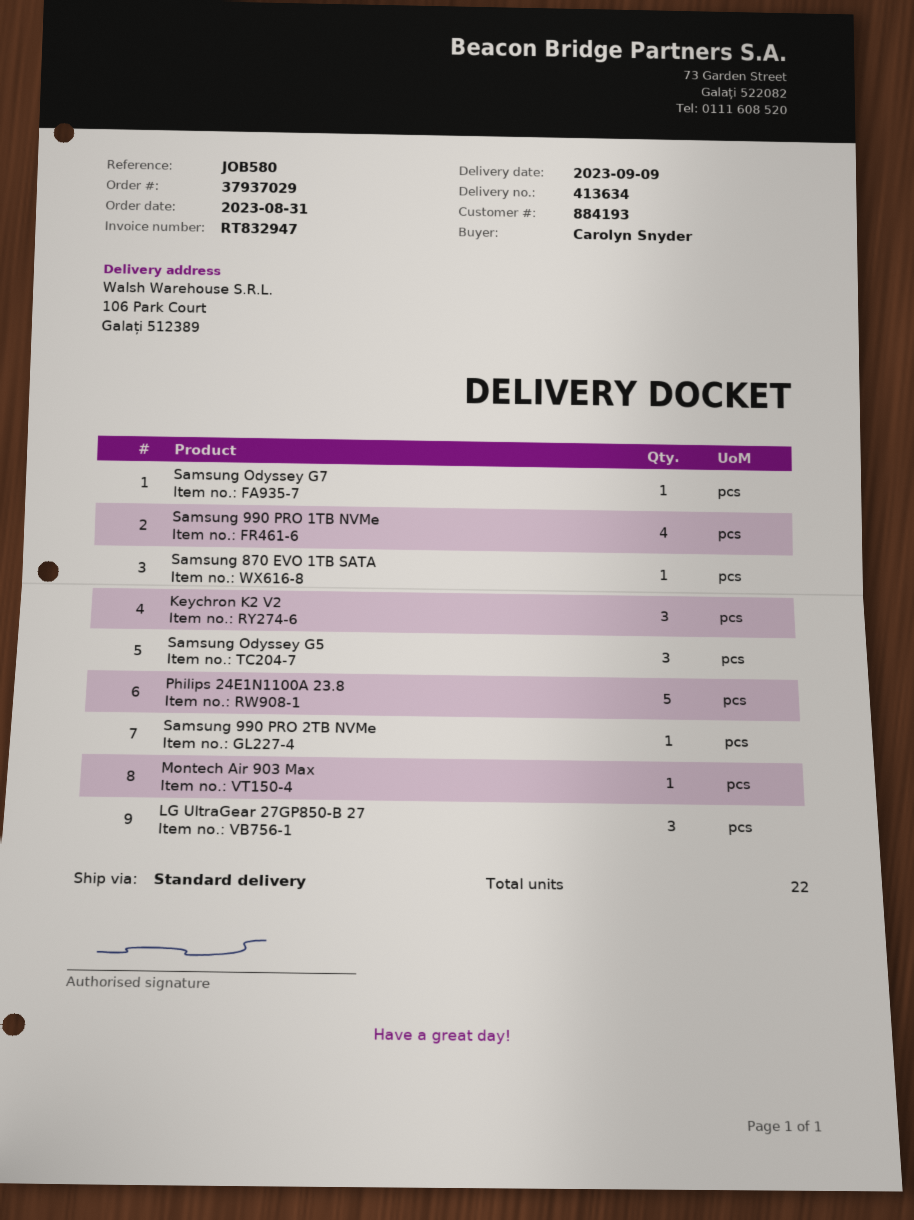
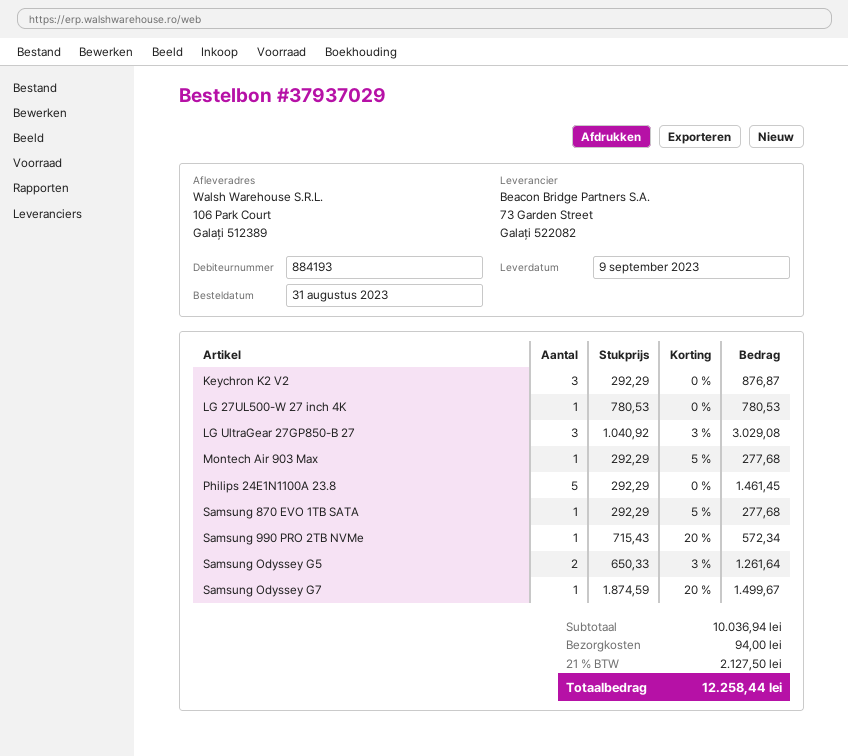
Samsung 990 PRO 1TB NVMe: 4 -> none
Samsung Odyssey G5: 3 -> 2
LG 27UL500-W 27 inch 4K: none -> 1

